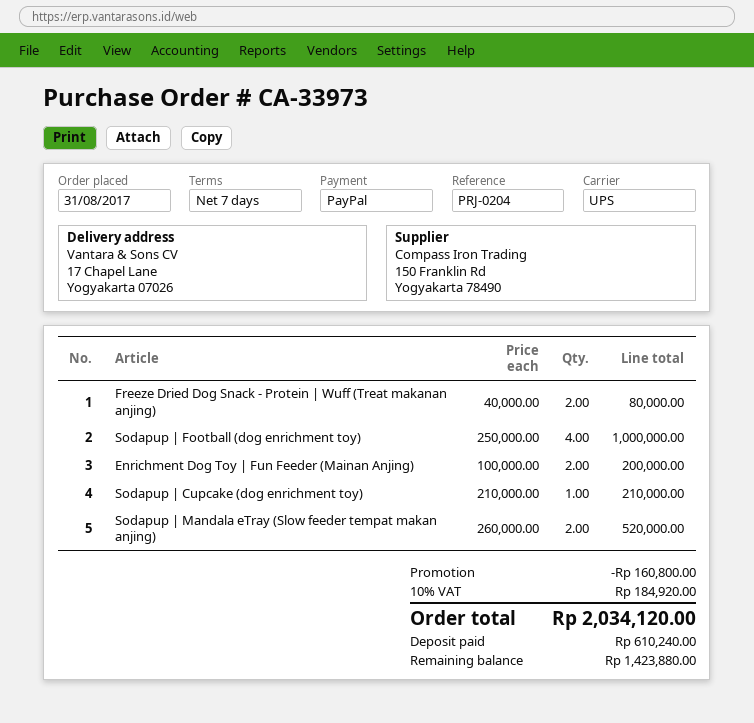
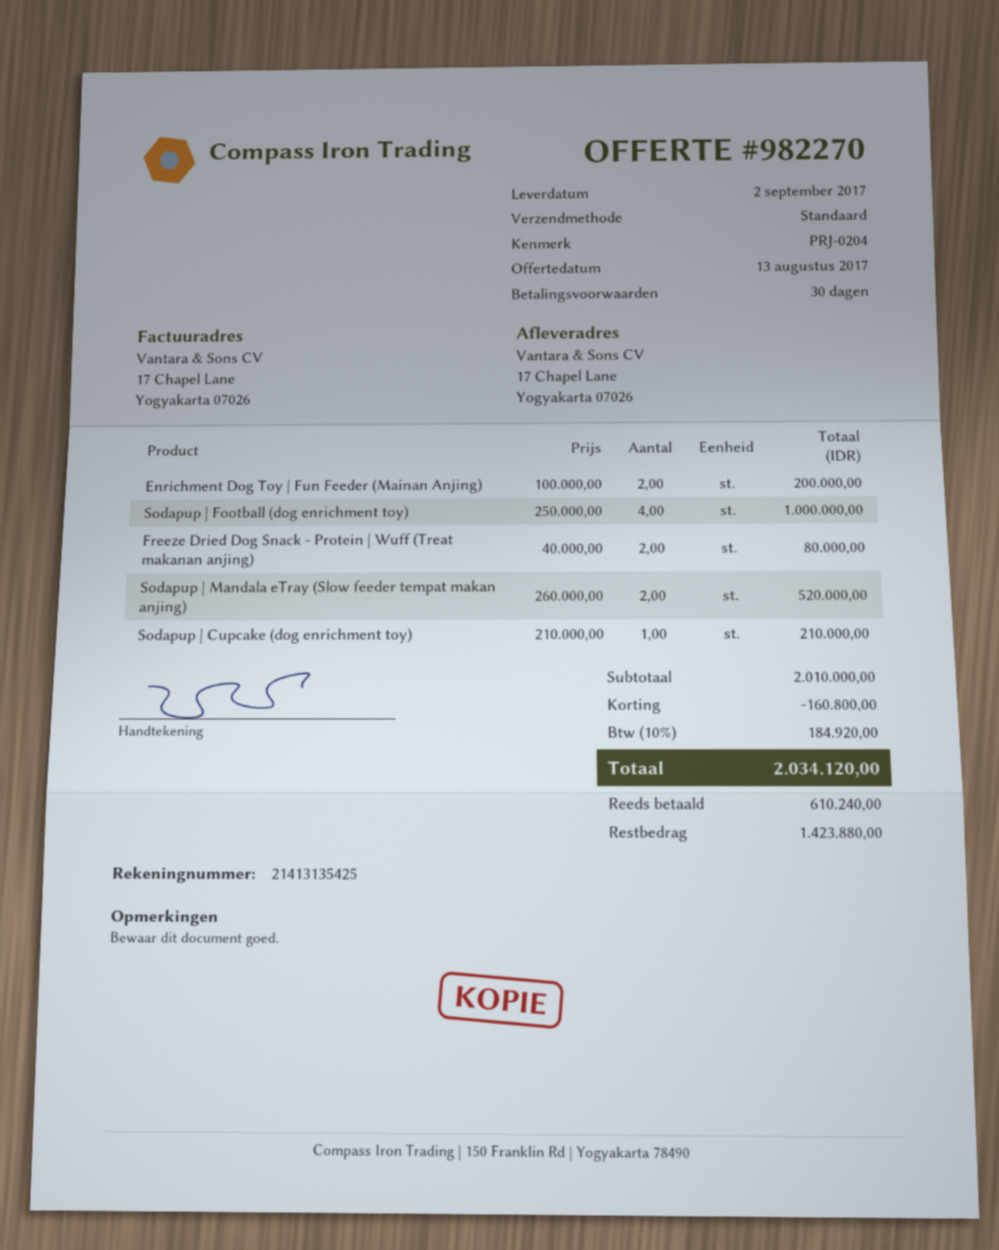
payment terms: 7 days -> 30 days
shipping method: UPS -> standard

